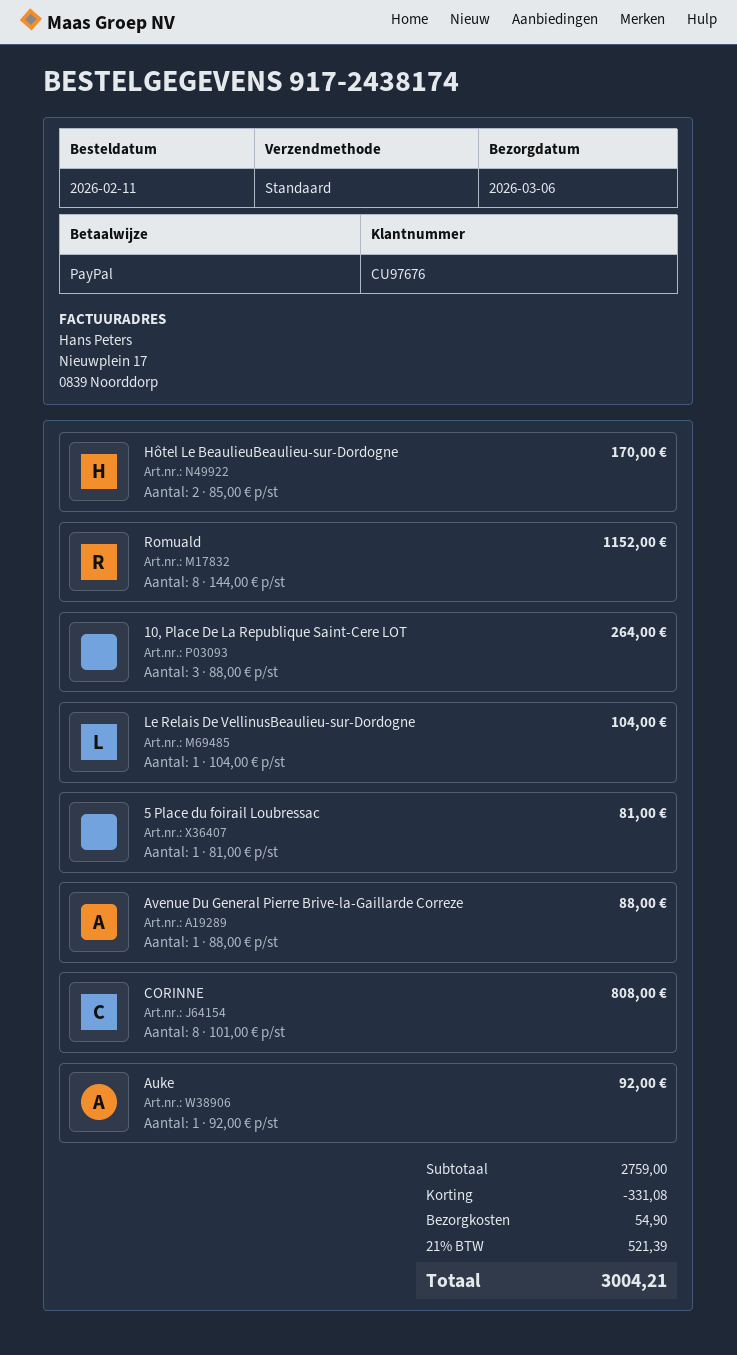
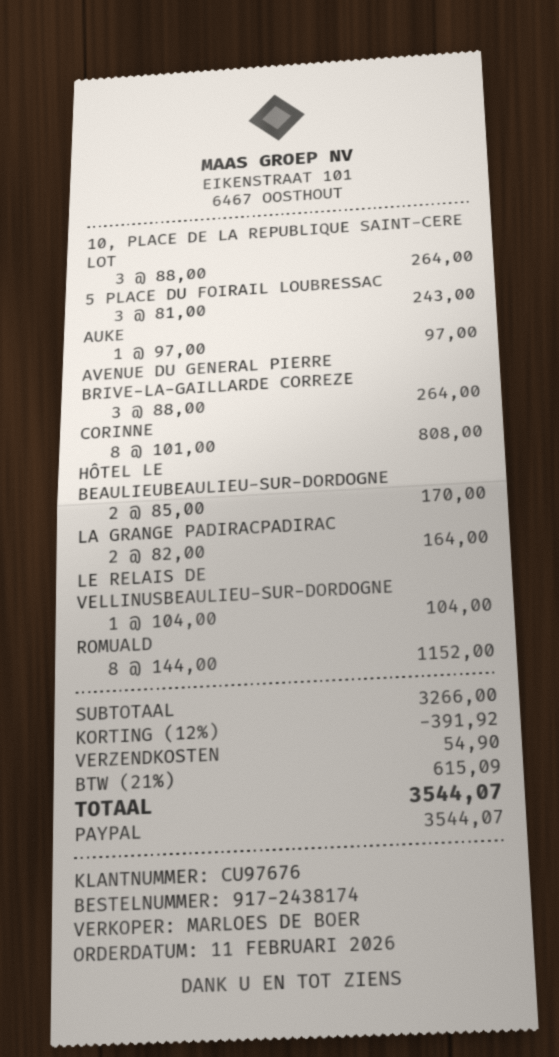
5 Place du foirail Loubressac: 1 x 81.00 = 81.00 -> 3 x 81.00 = 243.00
Avenue Du General Pierre Brive-la-Gaillarde Correze: 1 x 88.00 = 88.00 -> 3 x 88.00 = 264.00
Auke: 1 x 92.00 = 92.00 -> 1 x 97.00 = 97.00
LA GRANGE PADIRACPADIRAC: none -> 2 x 82.00 = 164.00
subtotal: 2759.00 -> 3266.00
discount: 331.08 -> 391.92
tax: 21% = 521.39 -> 21% = 615.09
total: 3004.21 -> 3544.07

